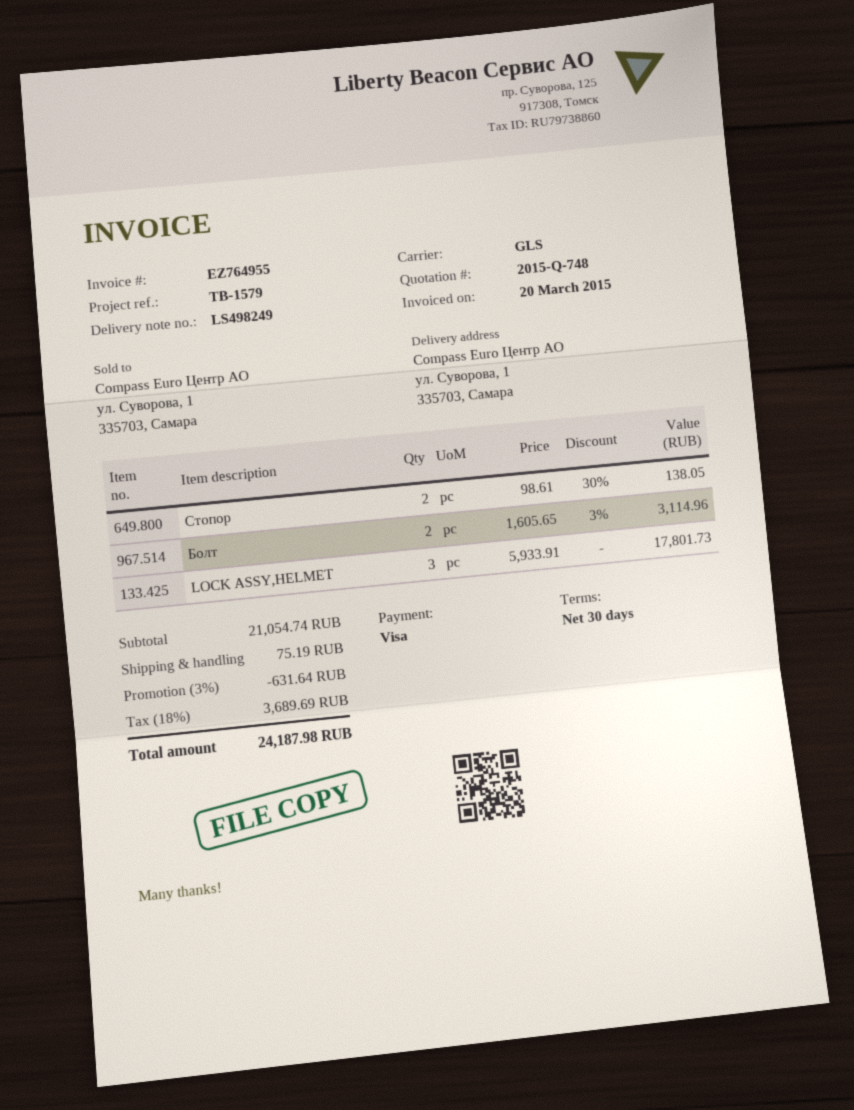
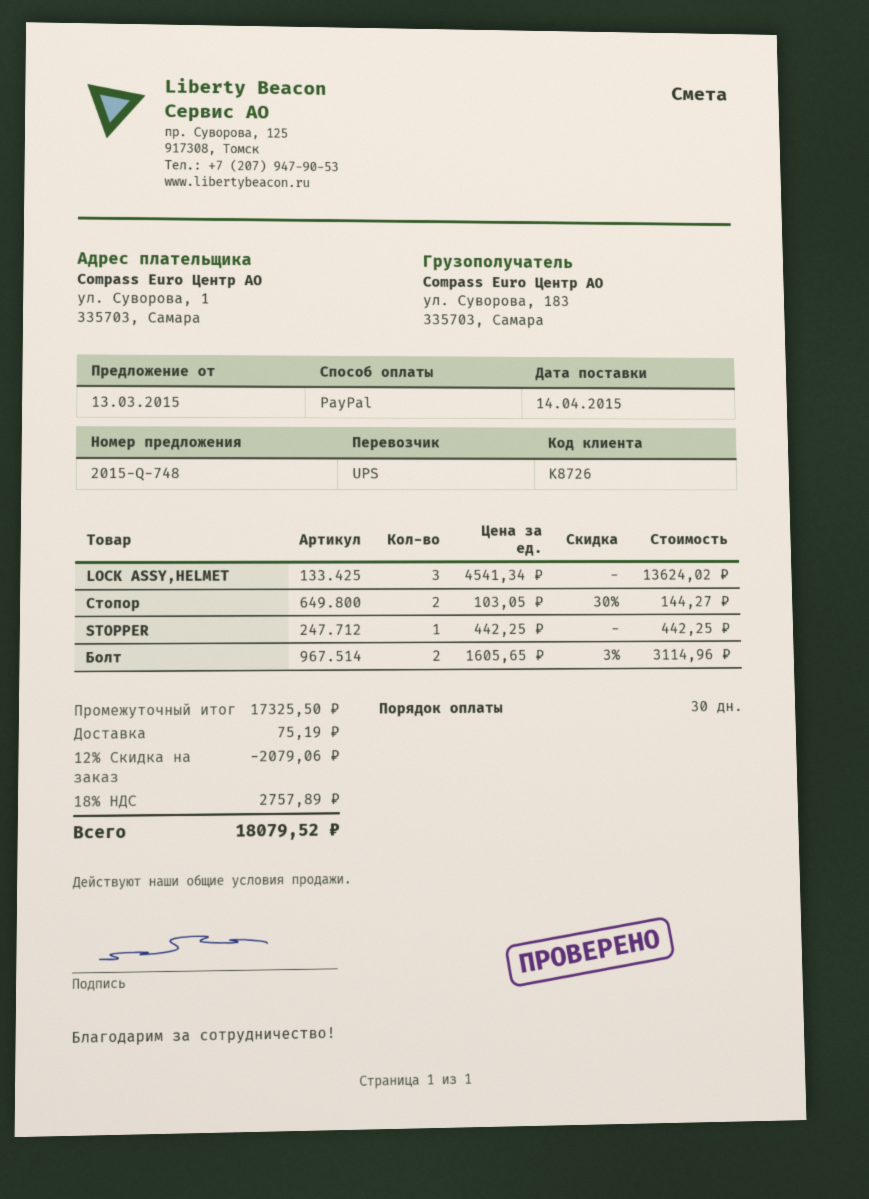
payment method: Visa -> PayPal
shipping method: GLS -> UPS
ship to: ул. Суворова, 1, 335703, Самара -> ул. Суворова, 183, 335703, Самара
Стопор: 2 x 98.61 - 30% = 138.05 -> 2 x 103.05 - 30% = 144.27
LOCK ASSY,HELMET: 3 x 5933.91 = 17801.73 -> 3 x 4541.34 = 13624.02
STOPPER: none -> 1 x 442.25 = 442.25
subtotal: 21054.74 -> 17325.50
discount: 3% = 631.64 -> 12% = 2079.06
tax: 18% = 3689.69 -> 18% = 2757.89
total: 24187.98 -> 18079.52

